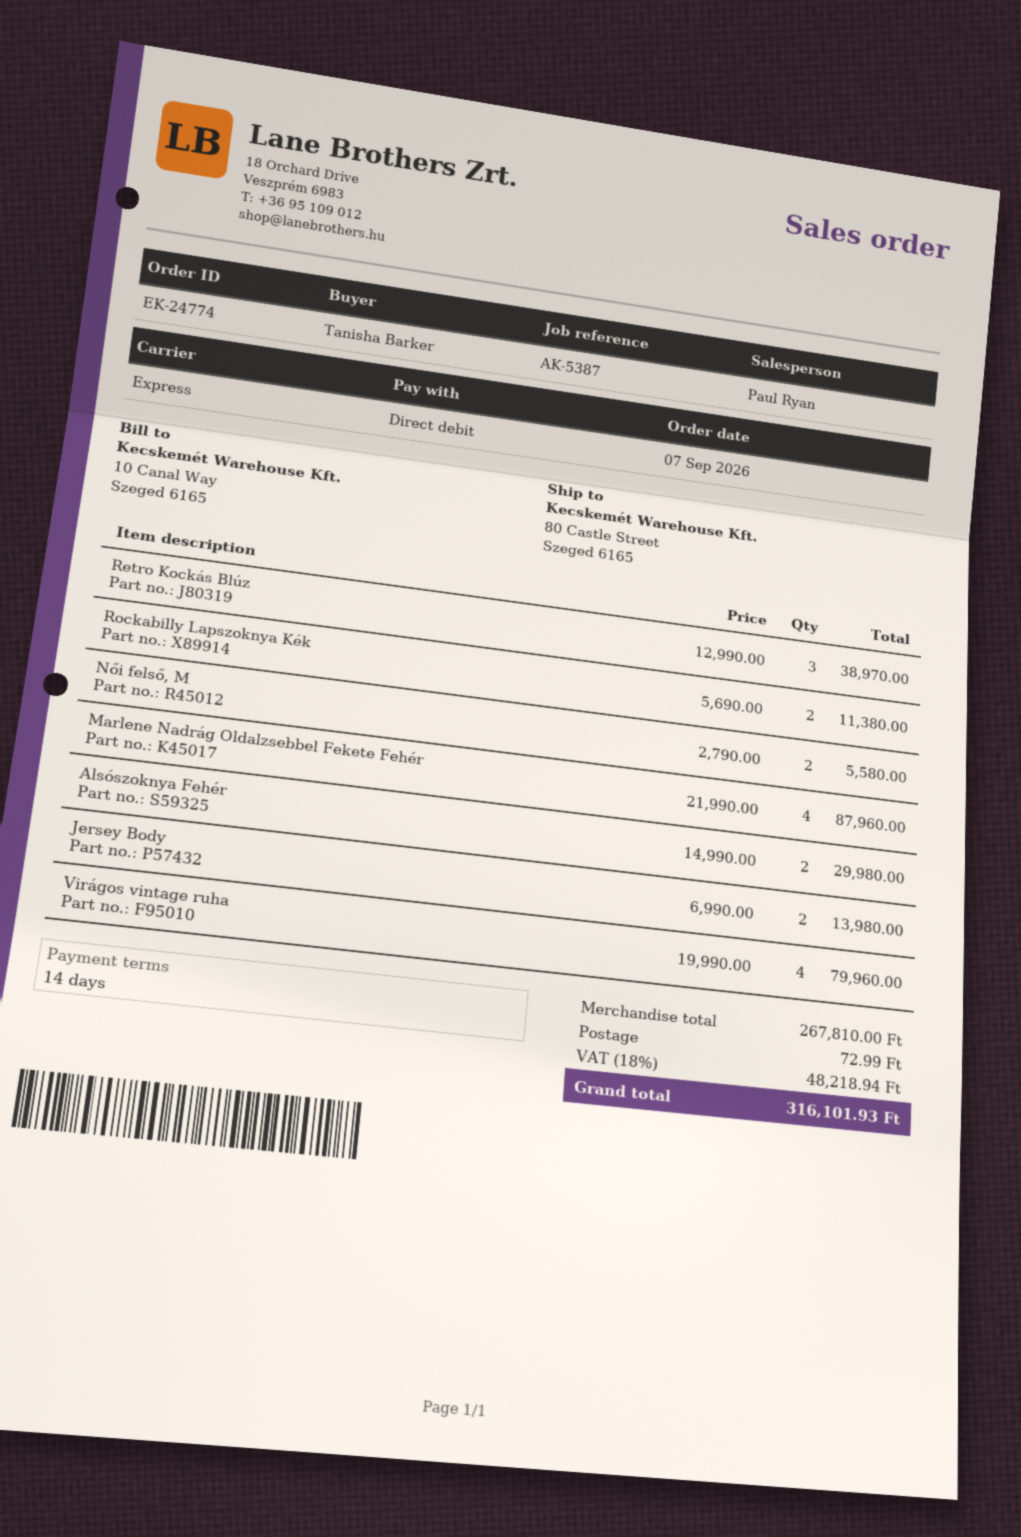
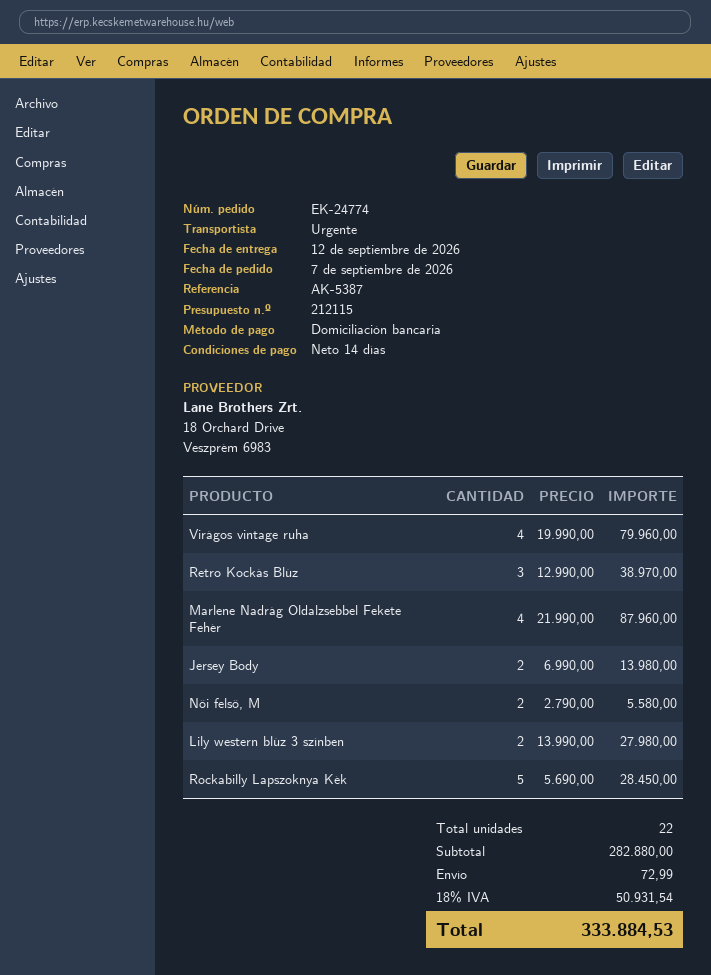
Rockabilly Lapszoknya Kék: 2 x 5690.00 = 11380.00 -> 5 x 5690.00 = 28450.00
Alsószoknya Fehér: 2 x 14990.00 = 29980.00 -> none
Lily western blúz 3 színben: none -> 2 x 13990.00 = 27980.00
subtotal: 267810.00 -> 282880.00
tax: 18% = 48218.94 -> 18% = 50931.54
total: 316101.93 -> 333884.53

